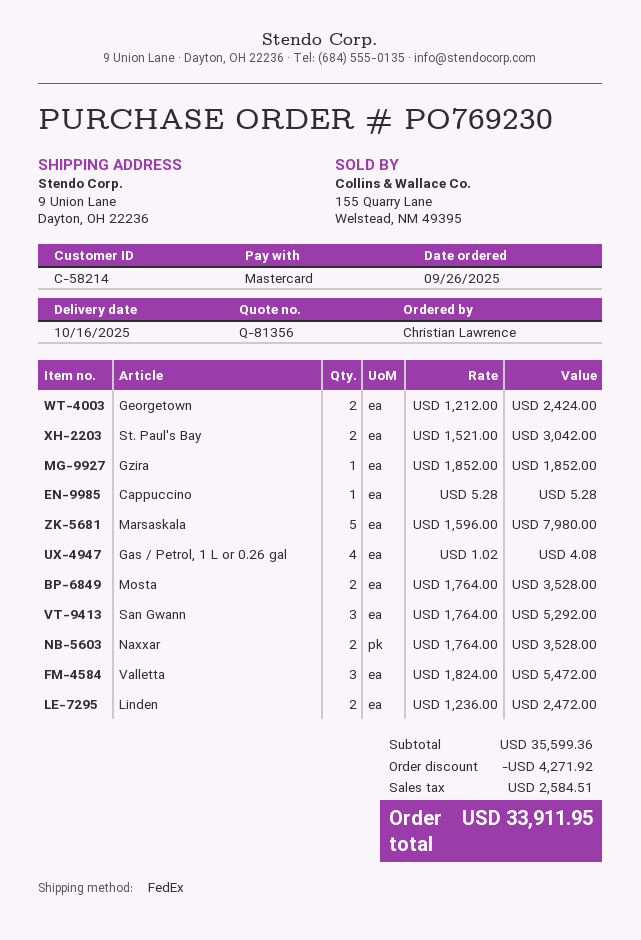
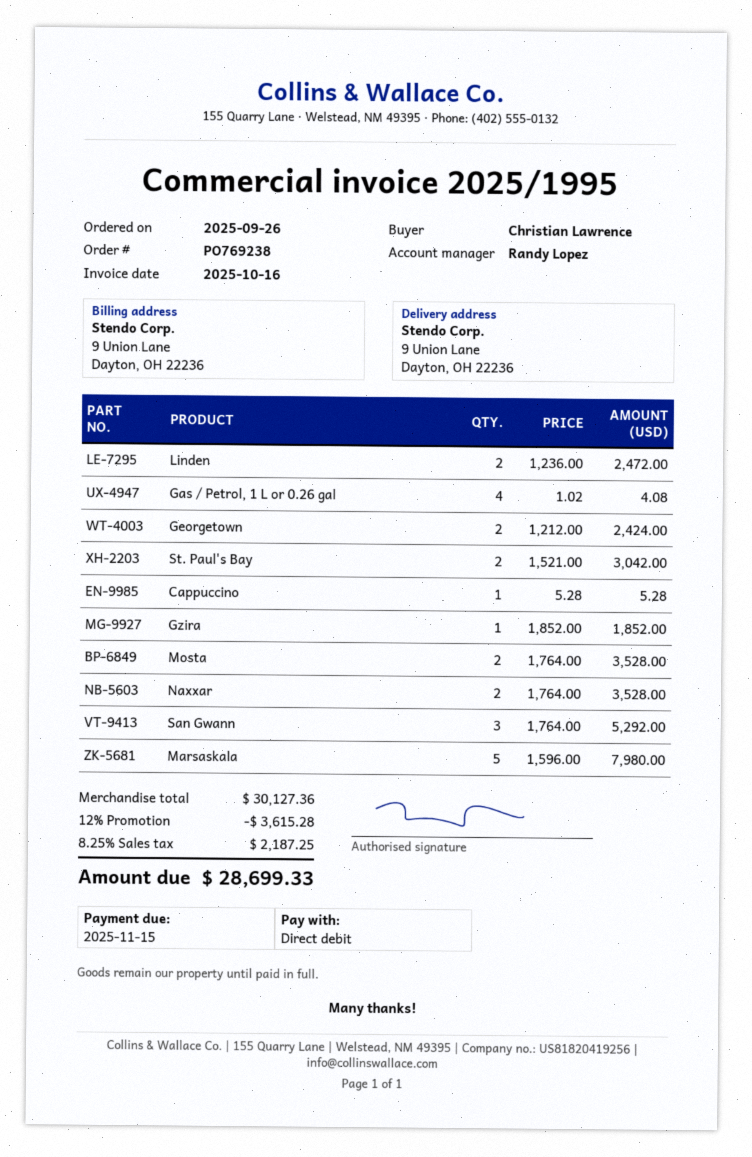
order number: PO769230 -> PO769238
payment method: Mastercard -> direct debit
Valletta: 3 x 1824.00 = 5472.00 -> none
subtotal: 35599.36 -> 30127.36
discount: 4271.92 -> 3615.28
tax: 2584.51 -> 2187.25
total: 33911.95 -> 28699.33

